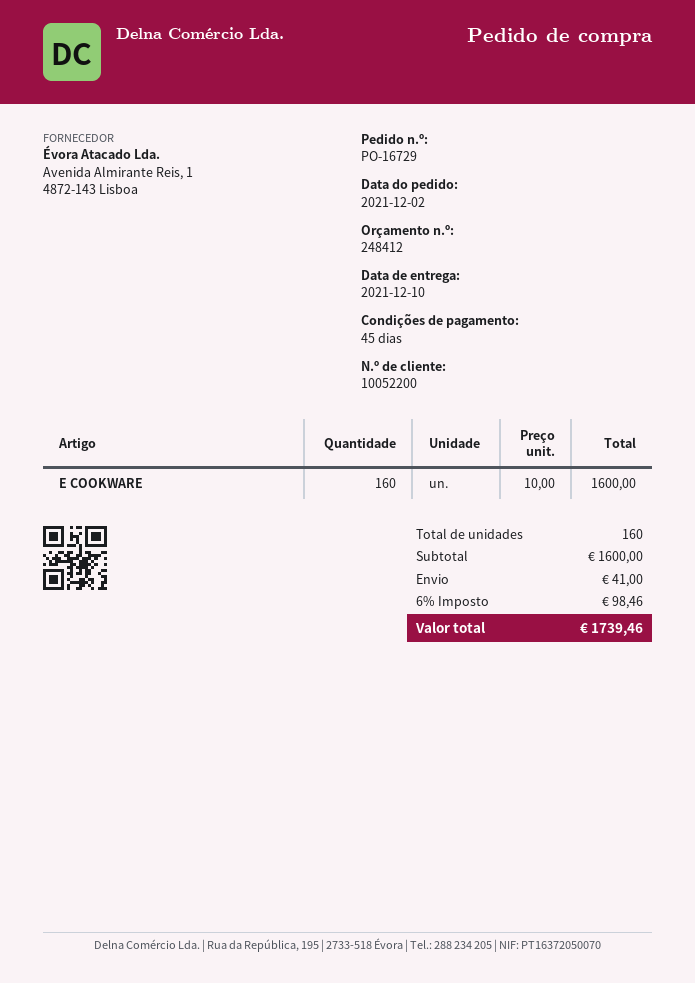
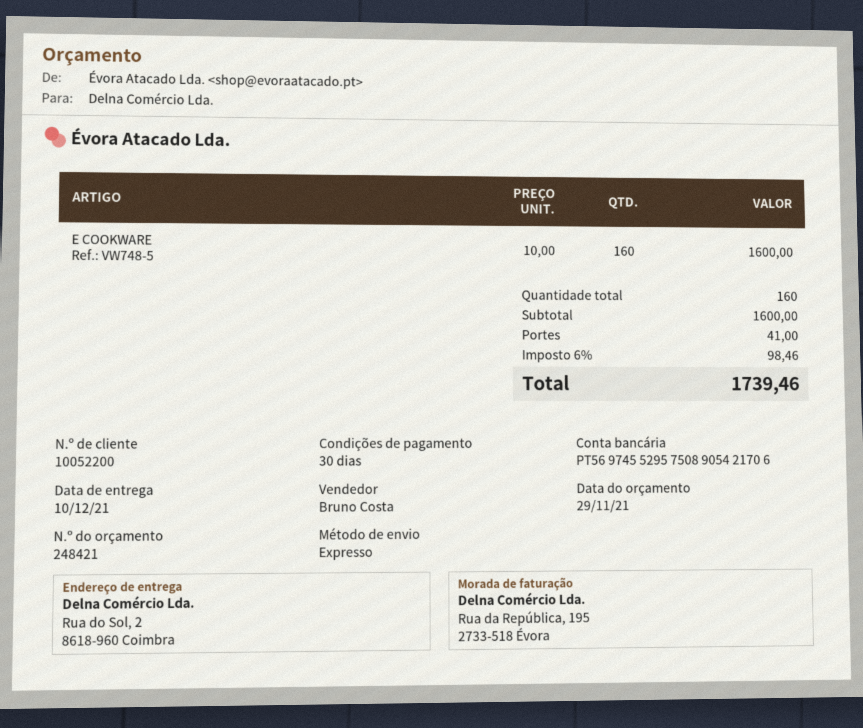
quote number: 248412 -> 248421
payment terms: 45 days -> 30 days

